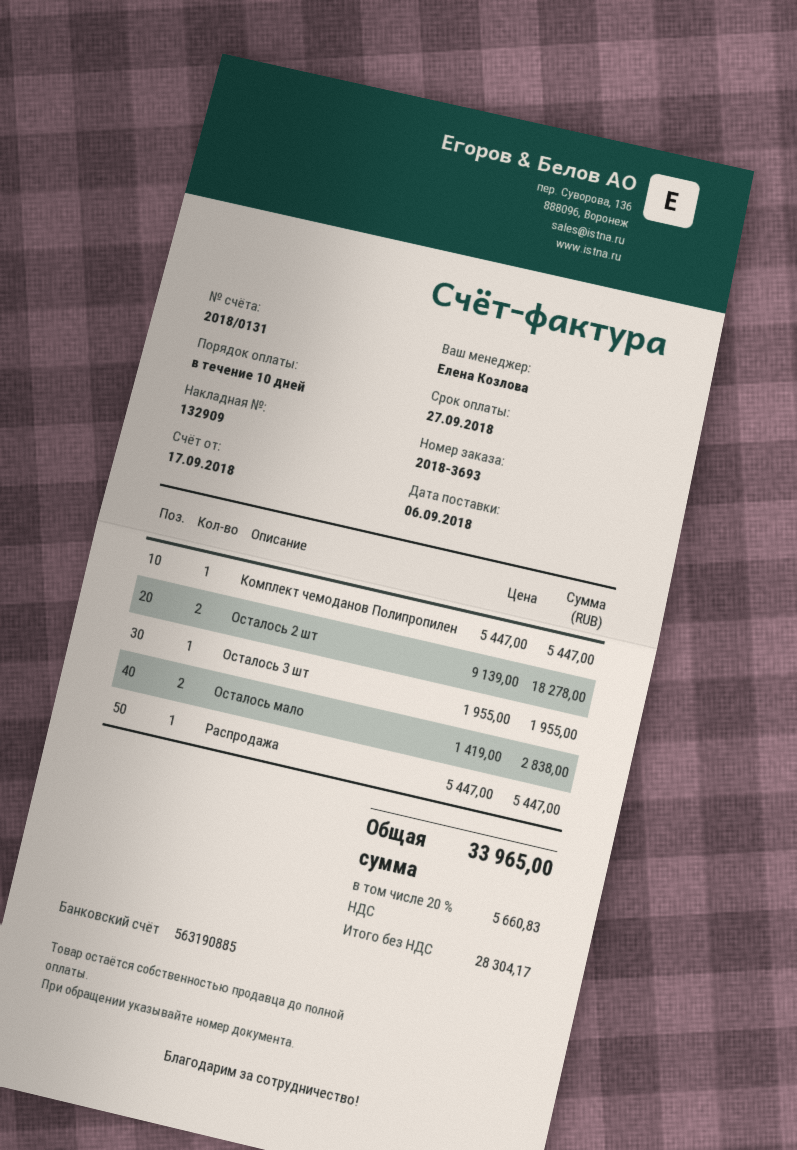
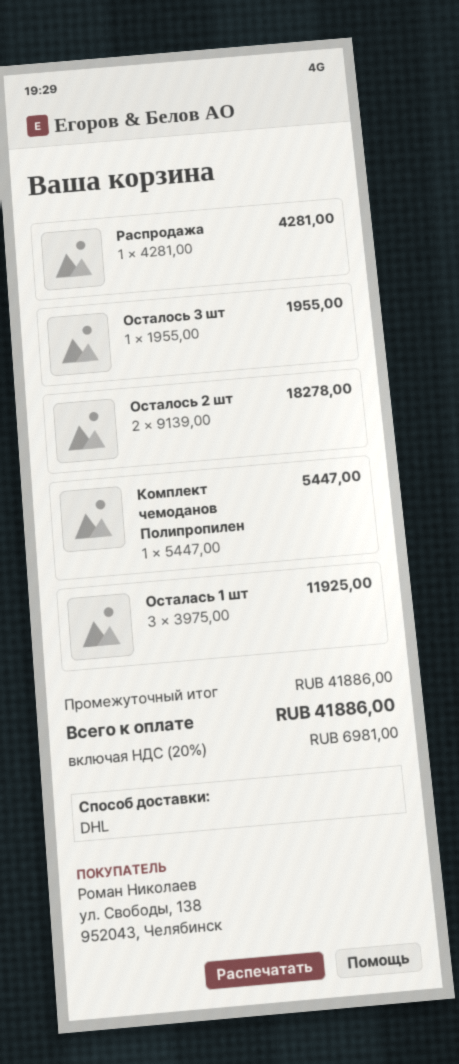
Осталось мало: 2 x 1419.00 = 2838.00 -> none
Распродажа: 1 x 5447.00 = 5447.00 -> 1 x 4281.00 = 4281.00
Осталась 1 шт: none -> 3 x 3975.00 = 11925.00
tax: 20% = 5660.83 -> 20% = 6981.00
total: 33965.00 -> 41886.00

